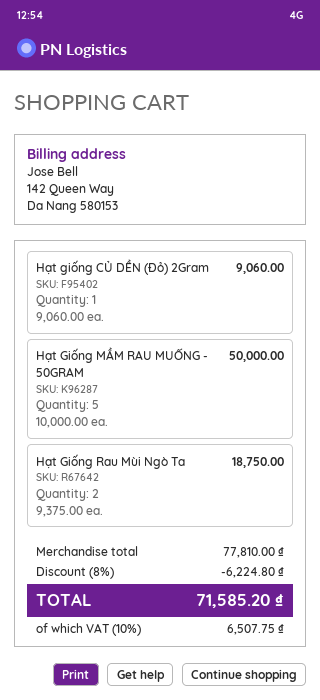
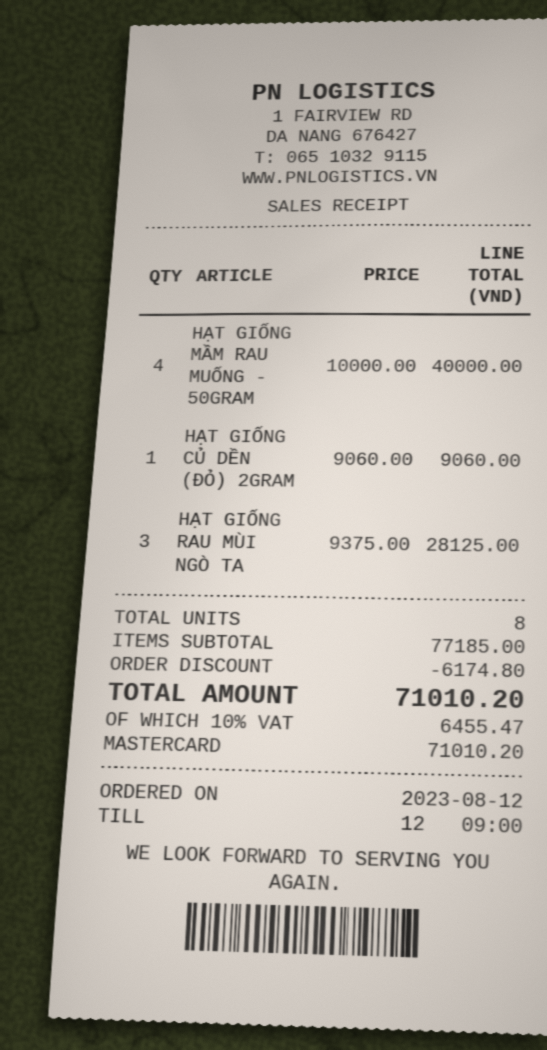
Hạt Giống MẦM RAU MUỐNG - 50GRAM: 5 x 10000.00 = 50000.00 -> 4 x 10000.00 = 40000.00
Hạt Giống Rau Mùi Ngò Ta: 2 x 9375.00 = 18750.00 -> 3 x 9375.00 = 28125.00
subtotal: 77810.00 -> 77185.00
discount: 6224.80 -> 6174.80
tax: 10% = 6507.75 -> 10% = 6455.47
total: 71585.20 -> 71010.20

